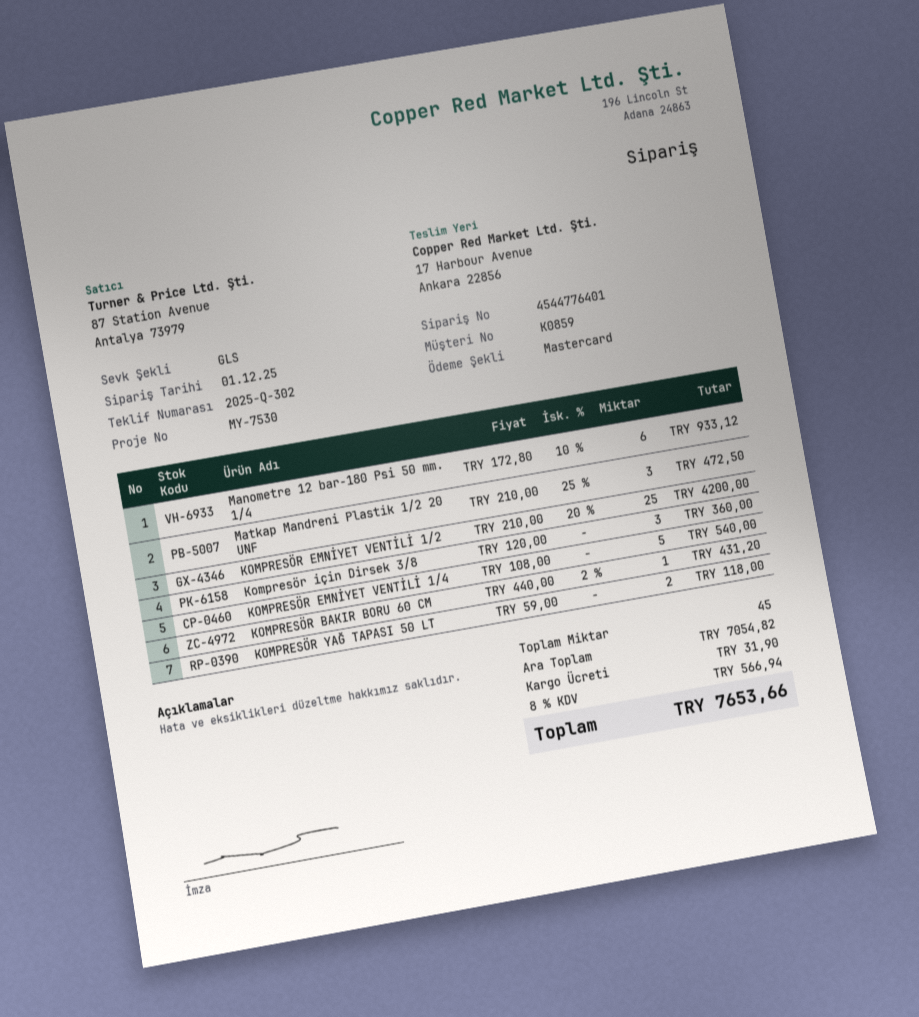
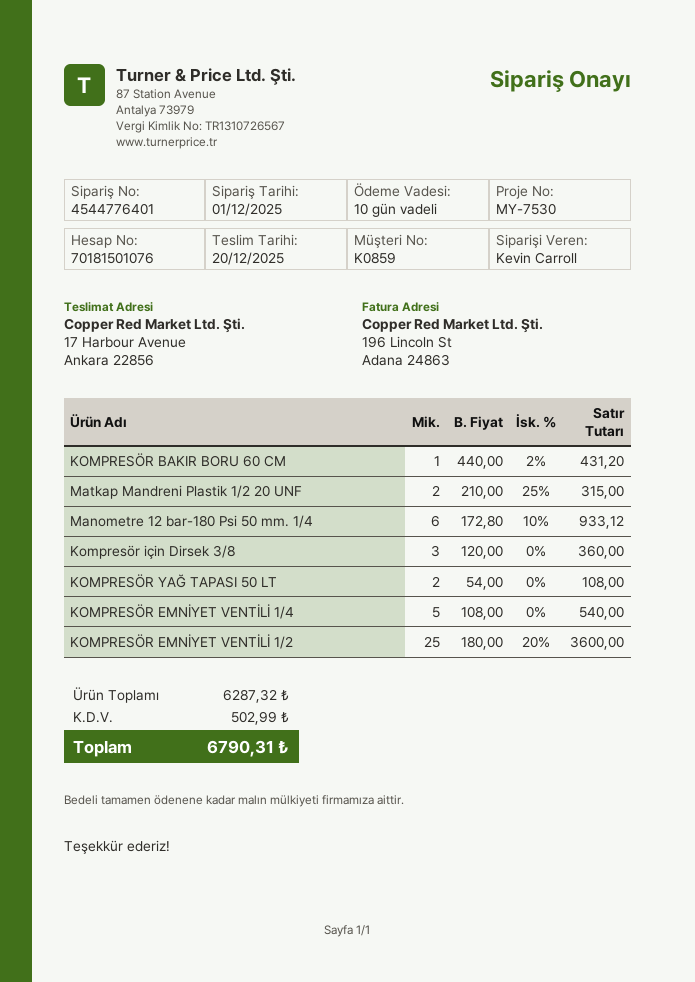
Matkap Mandreni Plastik 1/2 20 UNF: 3 x 210.00 - 25% = 472.50 -> 2 x 210.00 - 25% = 315.00
KOMPRESÖR EMNİYET VENTİLİ 1/2: 25 x 210.00 - 20% = 4200.00 -> 25 x 180.00 - 20% = 3600.00
KOMPRESÖR YAĞ TAPASI 50 LT: 2 x 59.00 = 118.00 -> 2 x 54.00 = 108.00
subtotal: 7054.82 -> 6287.32
shipping: 31.90 -> none
tax: 566.94 -> 502.99
total: 7653.66 -> 6790.31

